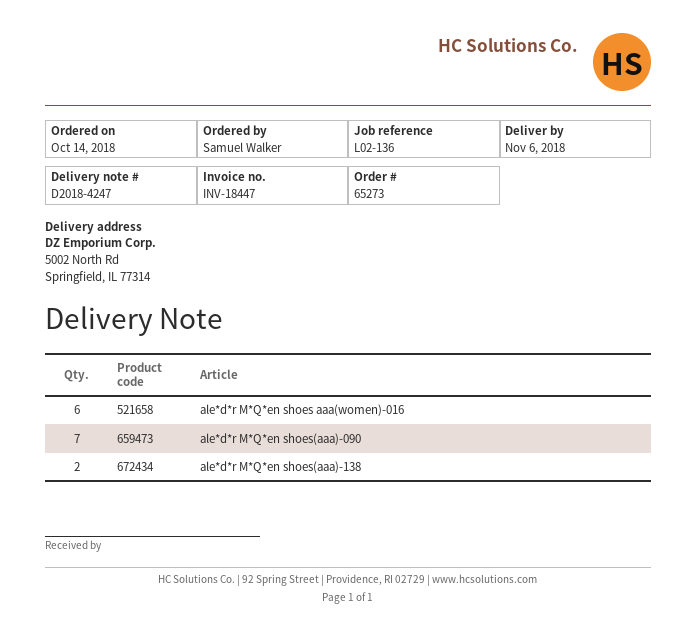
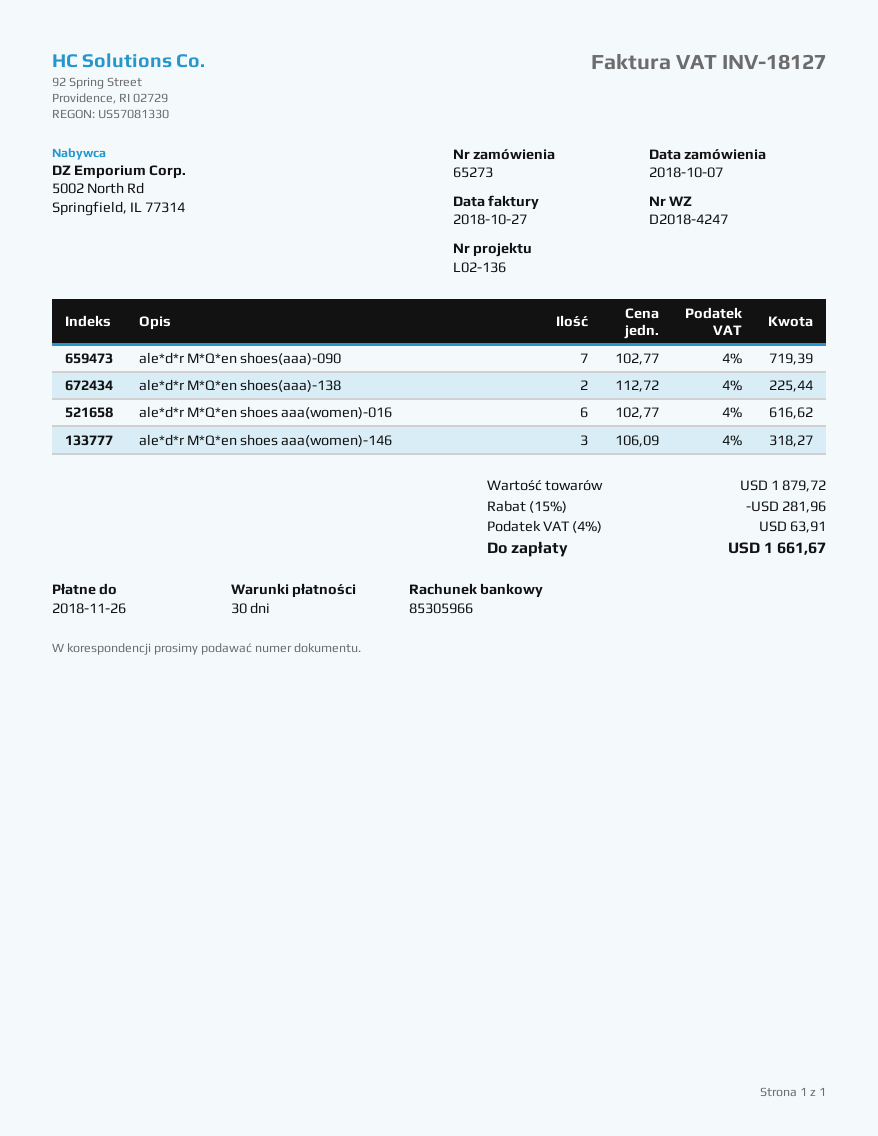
order date: 2018-10-14 -> 2018-10-07
invoice number: INV-18447 -> INV-18127
ale*d*r M*Q*en shoes aaa(women)-146: none -> 3

